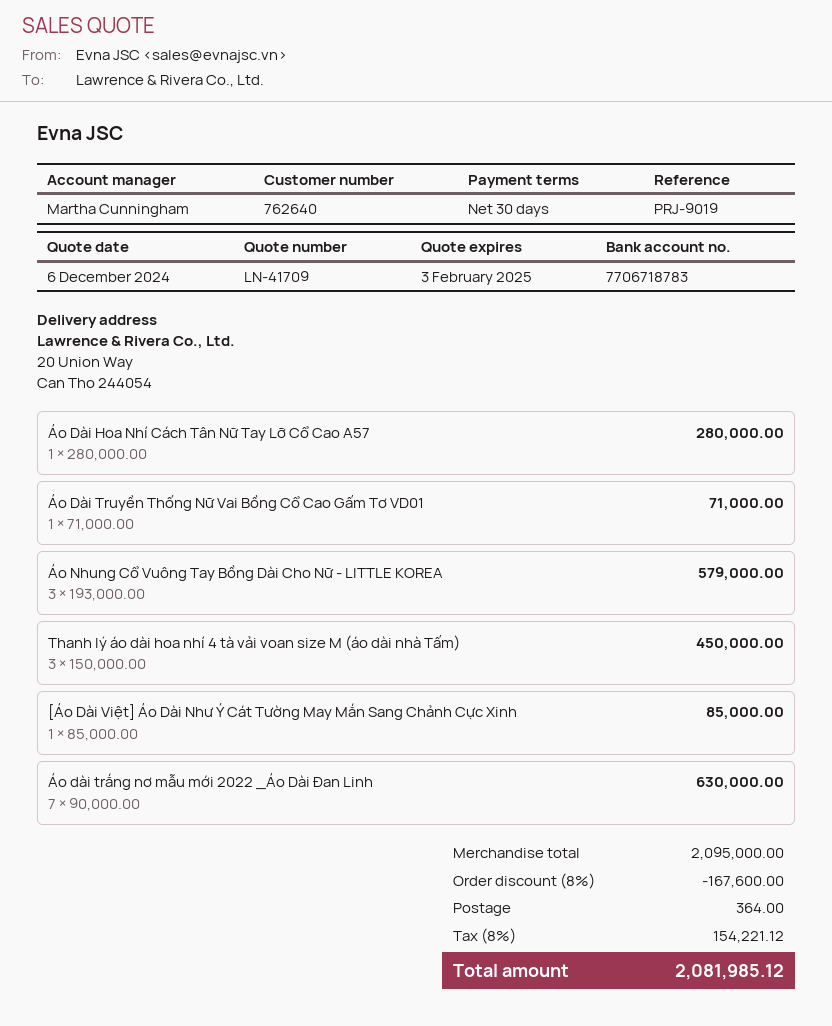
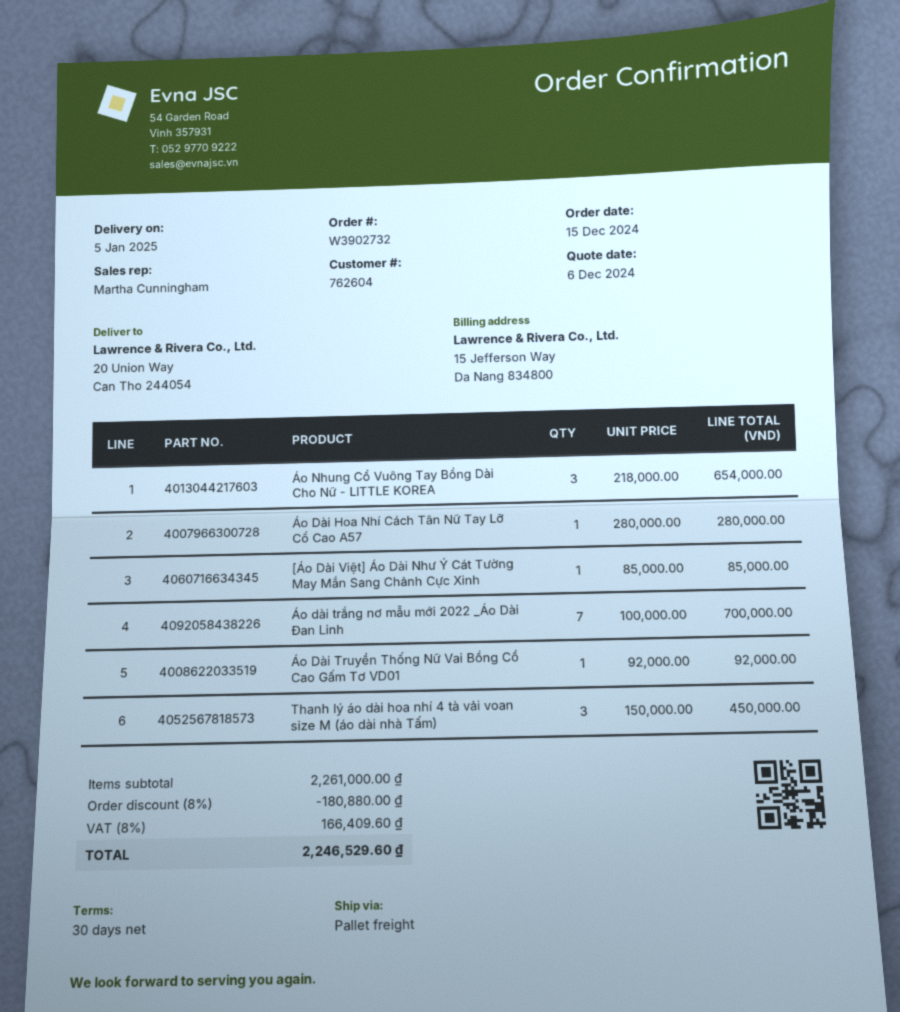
customer number: 762640 -> 762604
Áo Dài Truyền Thống Nữ Vai Bồng Cổ Cao Gấm Tơ VD01: 1 x 71000.00 = 71000.00 -> 1 x 92000.00 = 92000.00
Áo Nhung Cổ Vuông Tay Bồng Dài Cho Nữ - LITTLE KOREA: 3 x 193000.00 = 579000.00 -> 3 x 218000.00 = 654000.00
Áo dài trắng nơ mẫu mới 2022 _Áo Dài Đan Linh: 7 x 90000.00 = 630000.00 -> 7 x 100000.00 = 700000.00
subtotal: 2095000.00 -> 2261000.00
discount: 8% = 167600.00 -> 8% = 180880.00
shipping: 364.00 -> none
tax: 8% = 154221.12 -> 8% = 166409.60
total: 2081985.12 -> 2246529.60

